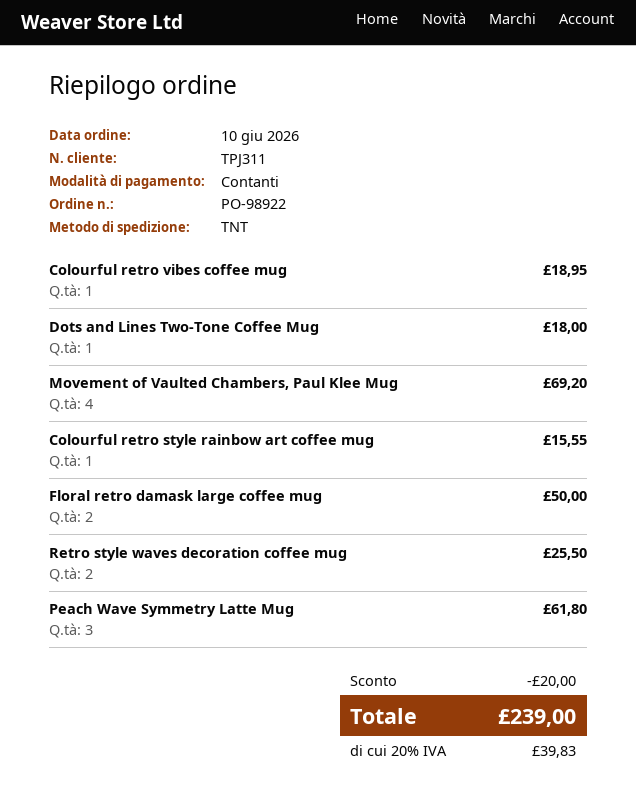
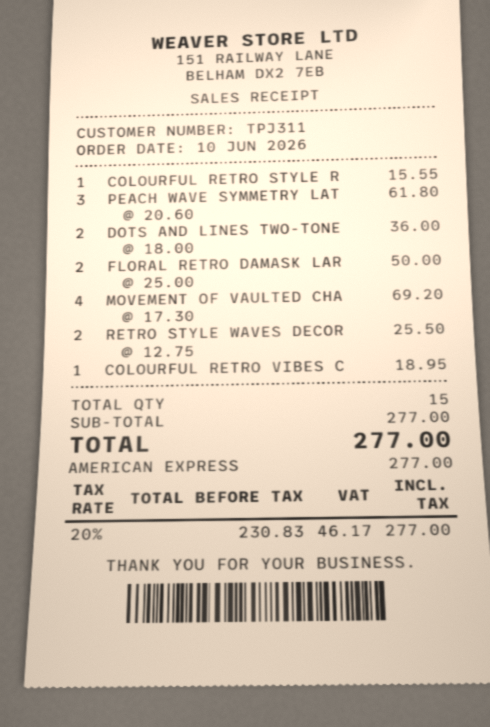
payment method: cash -> American Express
Dots and Lines Two-Tone Coffee Mug: 1 for 18.00 -> 2 for 36.00
discount: 20.00 -> none
tax: 20% = 39.83 -> 20% = 46.17
total: 239.00 -> 277.00

